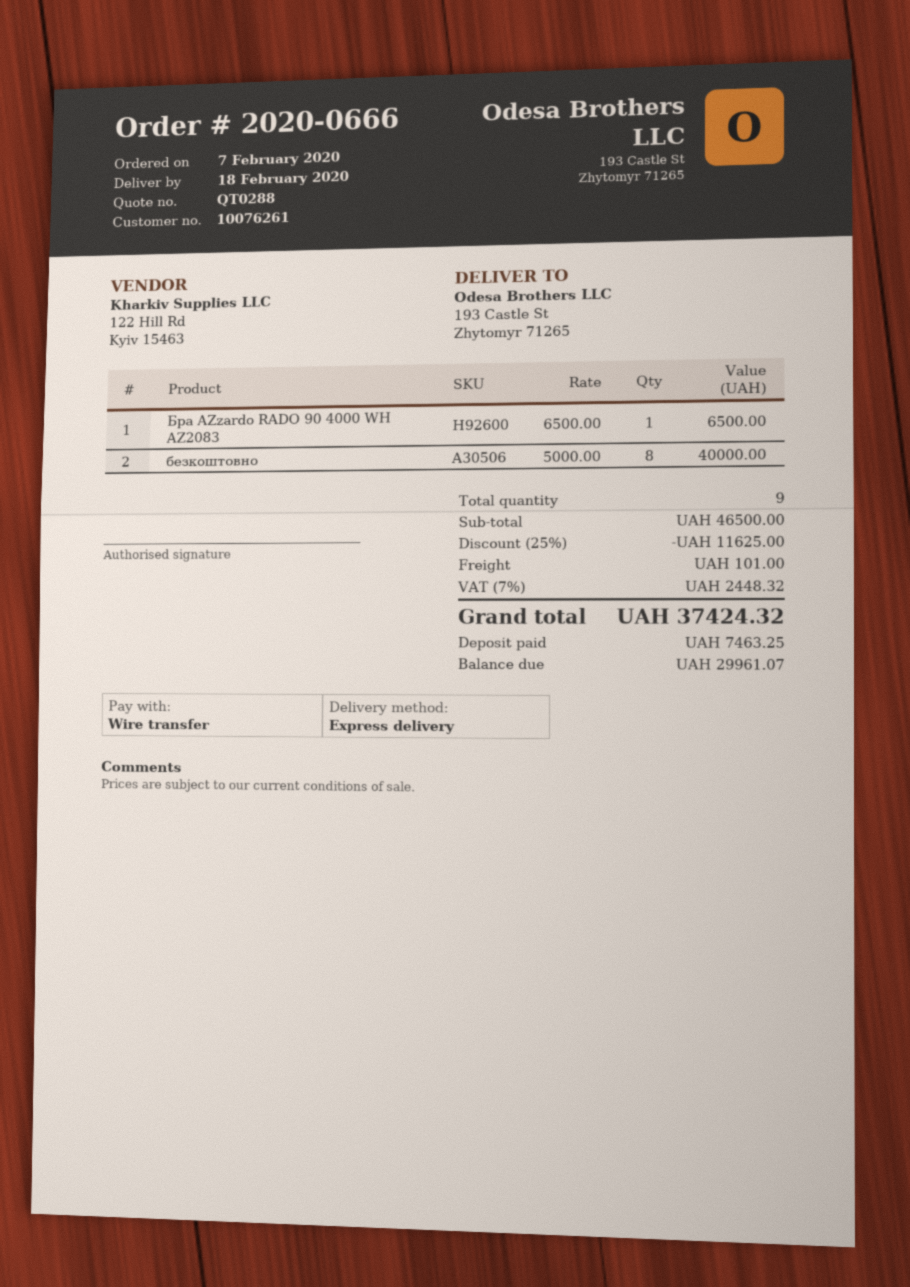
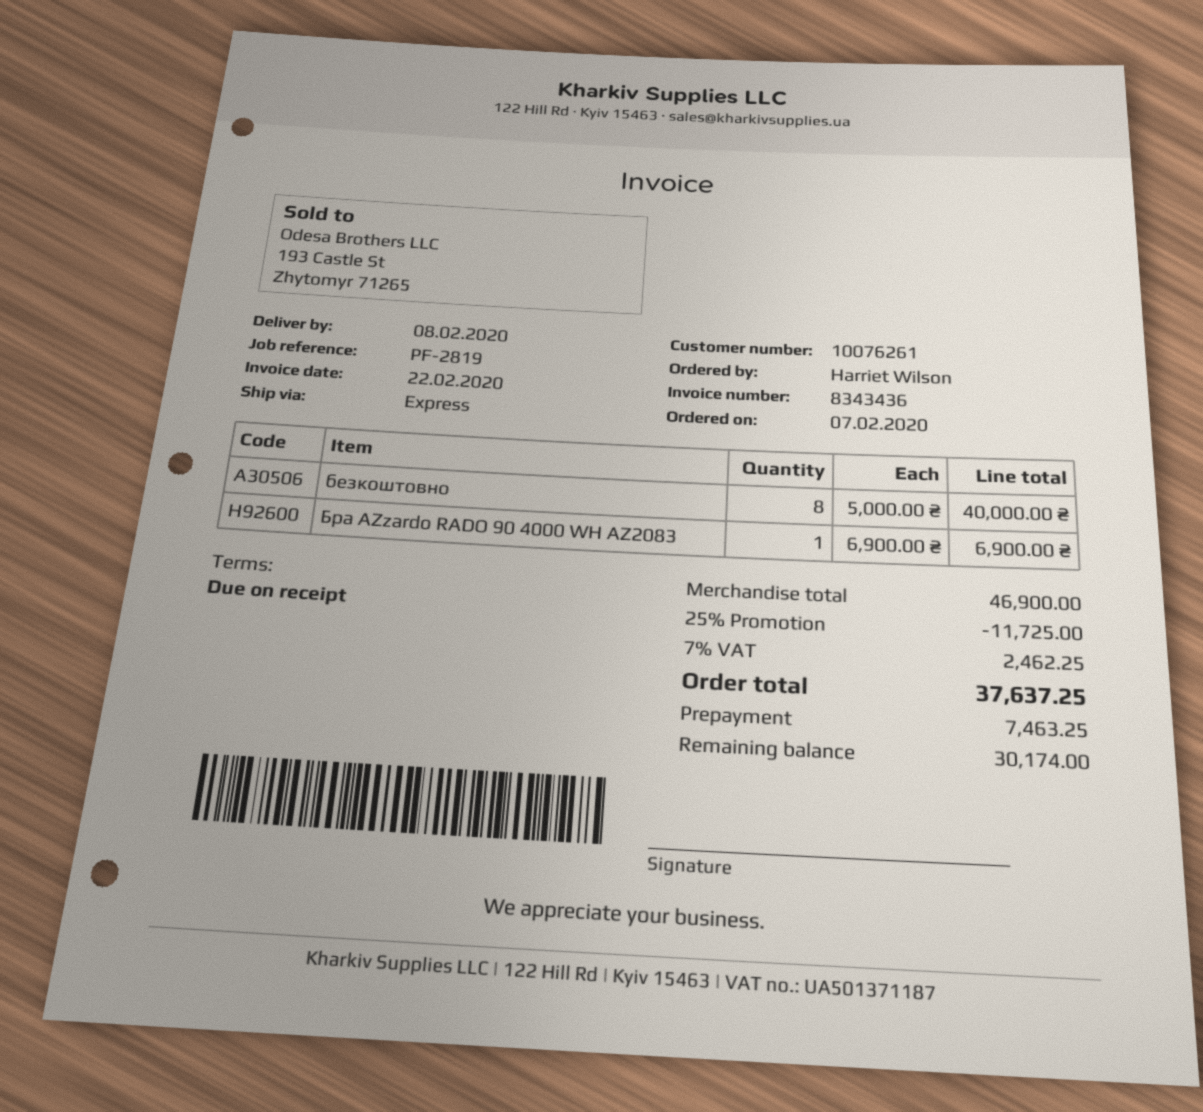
delivery date: 2020-02-18 -> 2020-02-08
Бра AZzardo RADO 90 4000 WH AZ2083: 1 x 6500.00 = 6500.00 -> 1 x 6900.00 = 6900.00
subtotal: 46500.00 -> 46900.00
discount: 25% = 11625.00 -> 25% = 11725.00
shipping: 101.00 -> none
tax: 7% = 2448.32 -> 7% = 2462.25
total: 37424.32 -> 37637.25
balance: 29961.07 -> 30174.00

